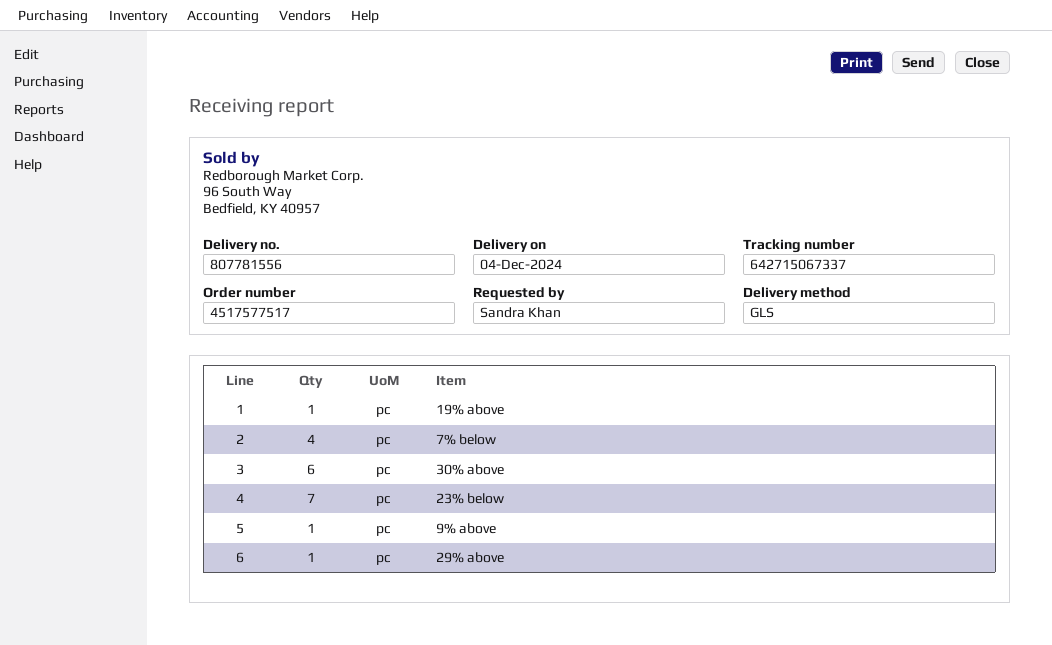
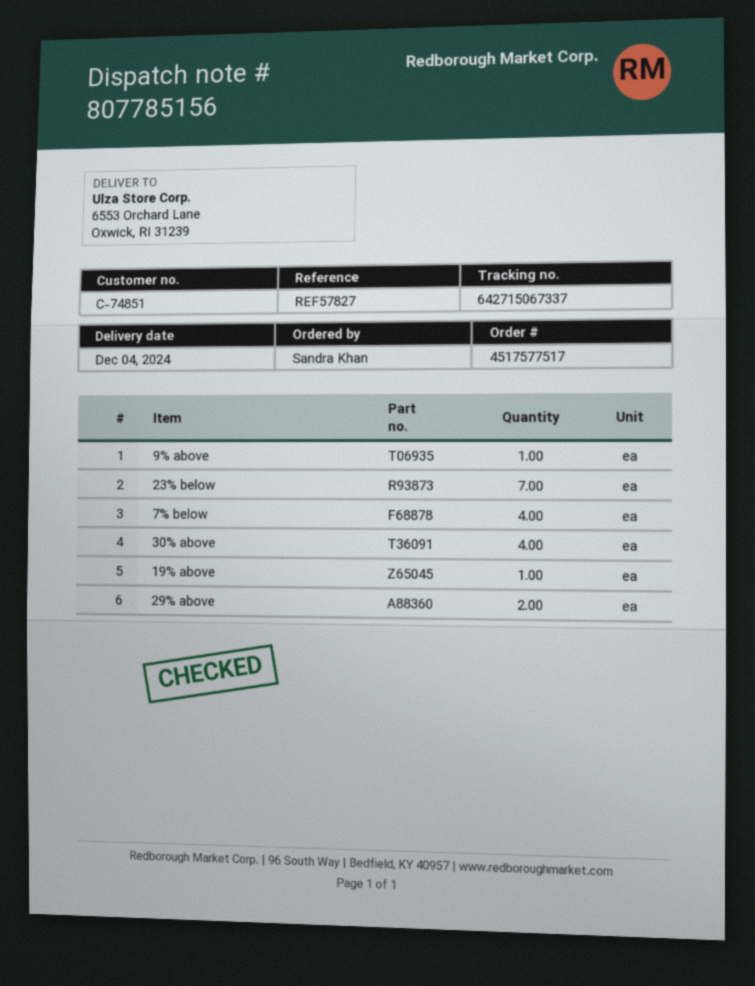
delivery note number: 807781556 -> 807785156
30% above: 6 -> 4
29% above: 1 -> 2

